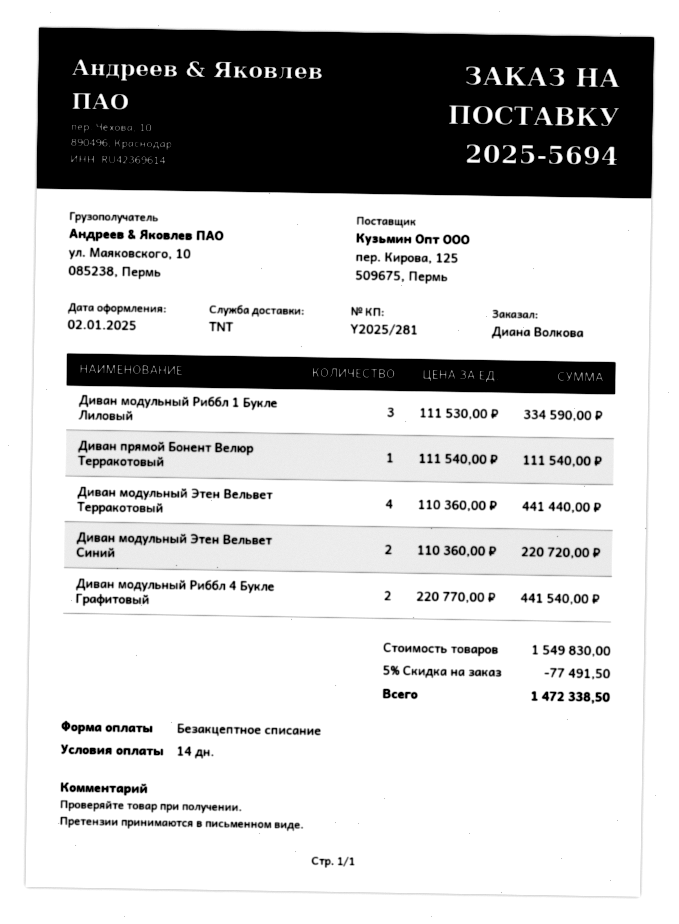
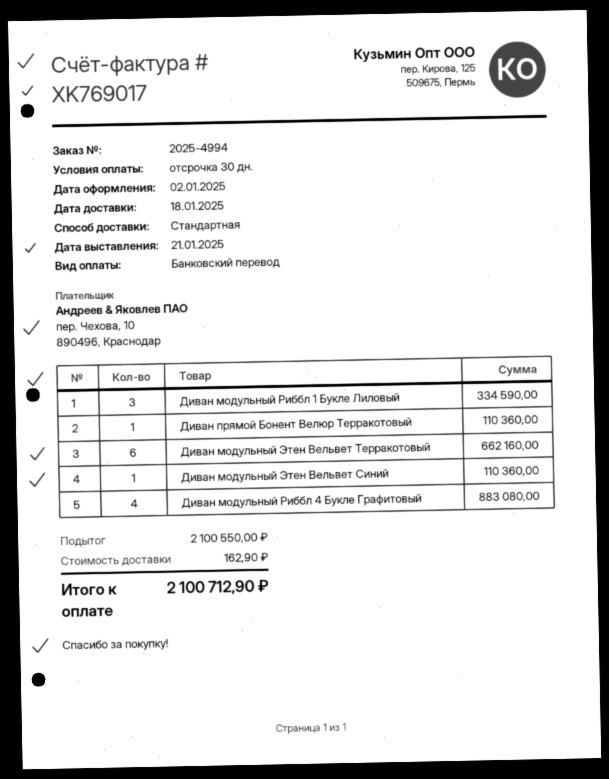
order number: 2025-5694 -> 2025-4994
payment terms: 14 days -> 30 days
payment method: direct debit -> bank transfer
shipping method: TNT -> standard
Диван прямой Бонент Велюр Терракотовый: 1 for 111540.00 -> 1 for 110360.00
Диван модульный Этен Вельвет Терракотовый: 4 for 441440.00 -> 6 for 662160.00
Диван модульный Этен Вельвет Синий: 2 for 220720.00 -> 1 for 110360.00
Диван модульный Риббл 4 Букле Графитовый: 2 for 441540.00 -> 4 for 883080.00
subtotal: 1549830.00 -> 2100550.00
discount: 5% = 77491.50 -> none
shipping: none -> 162.90
total: 1472338.50 -> 2100712.90

